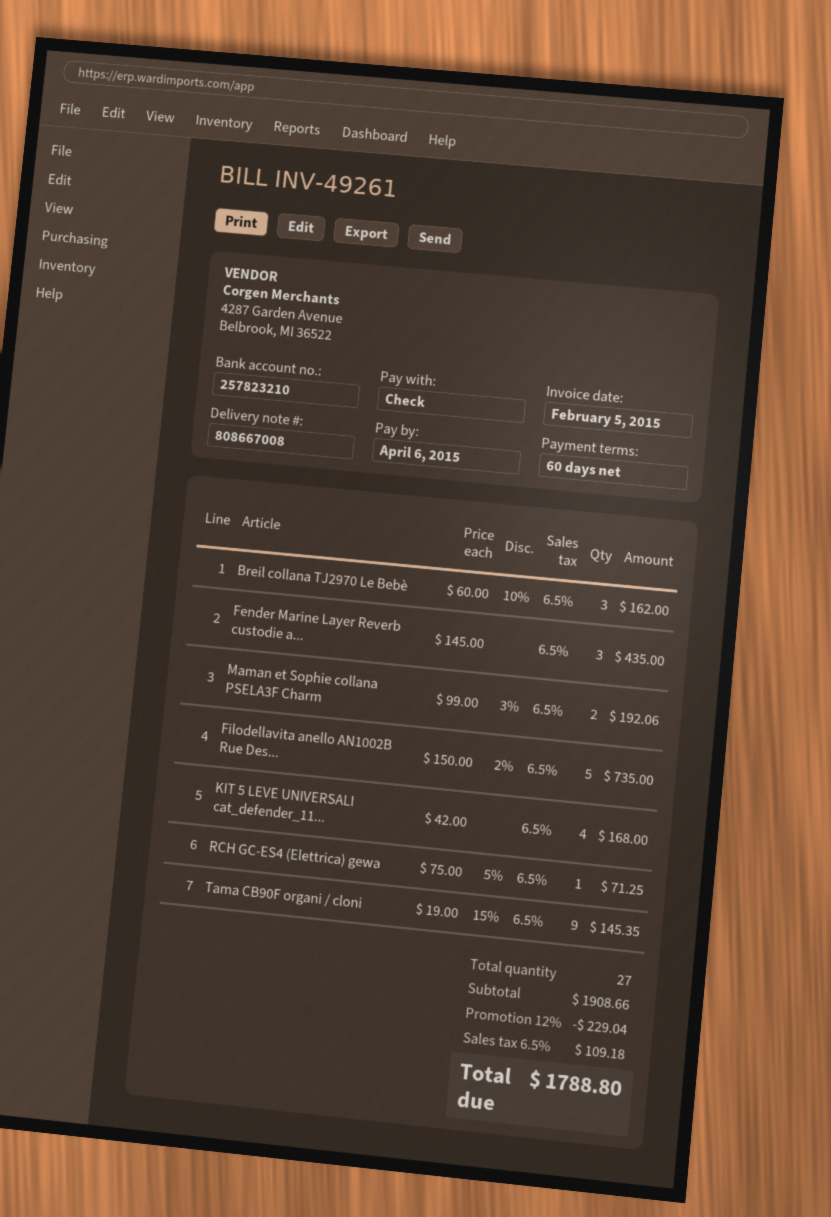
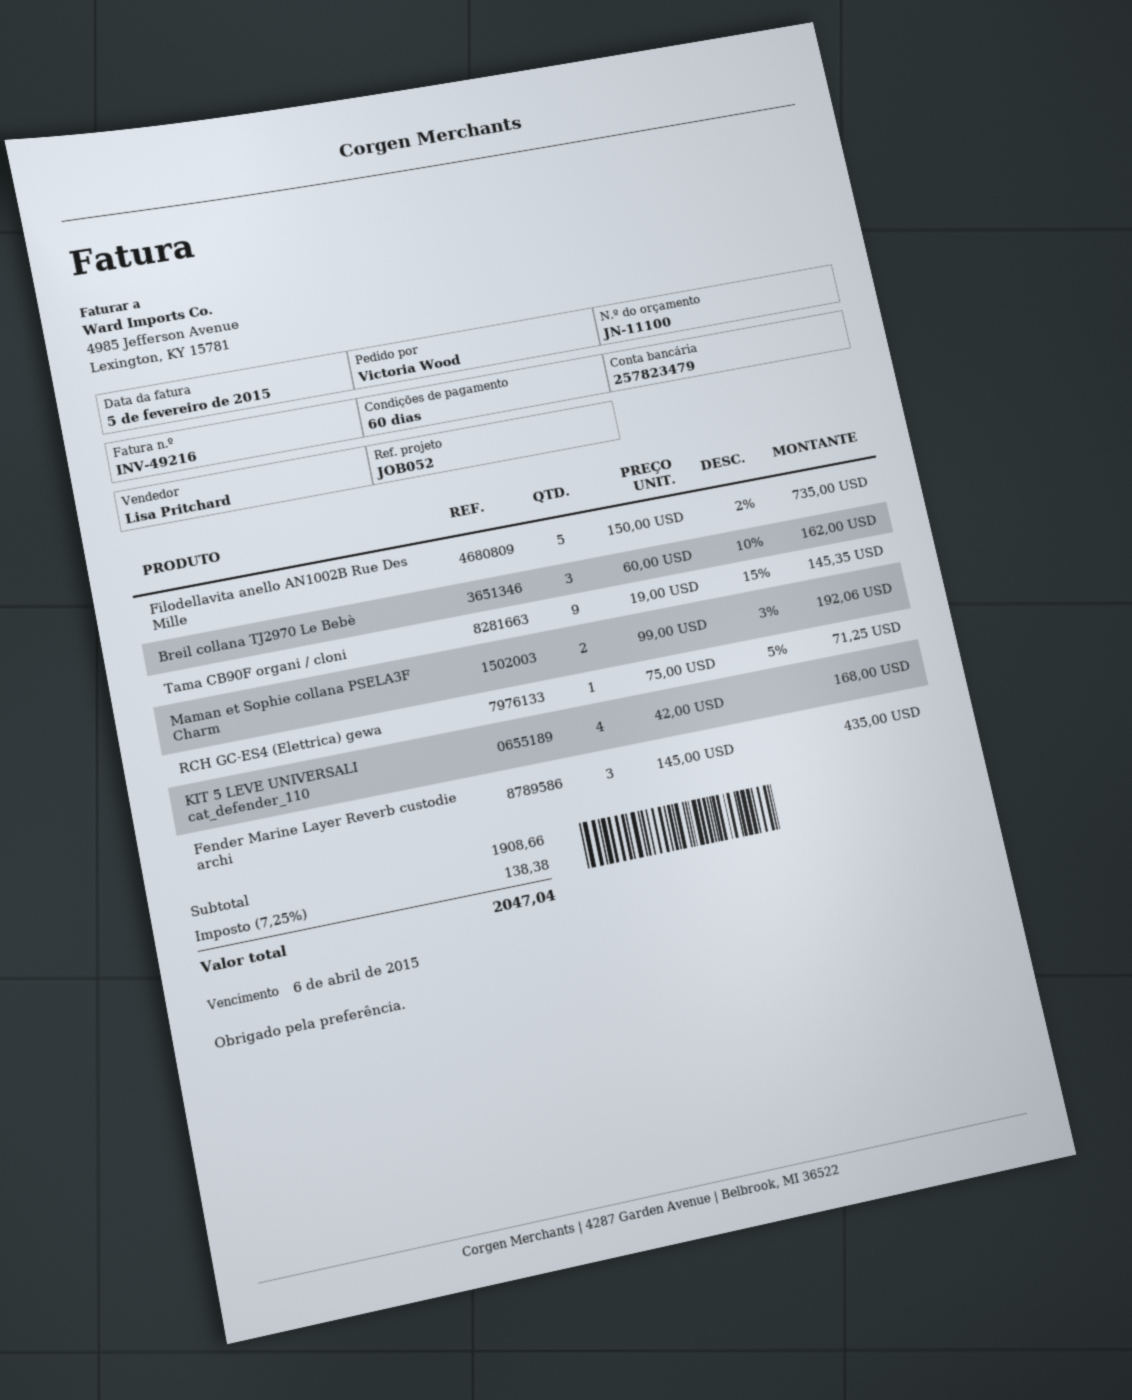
invoice number: INV-49261 -> INV-49216
bank account: 257823210 -> 257823479
discount: 12% = 229.04 -> none
tax: 6.5% = 109.18 -> 7.25% = 138.38
total: 1788.80 -> 2047.04

